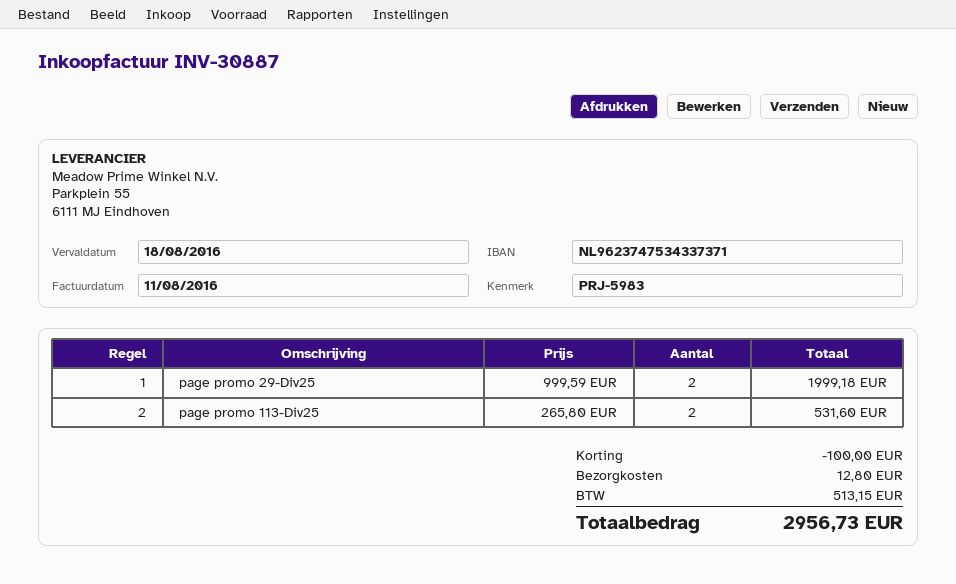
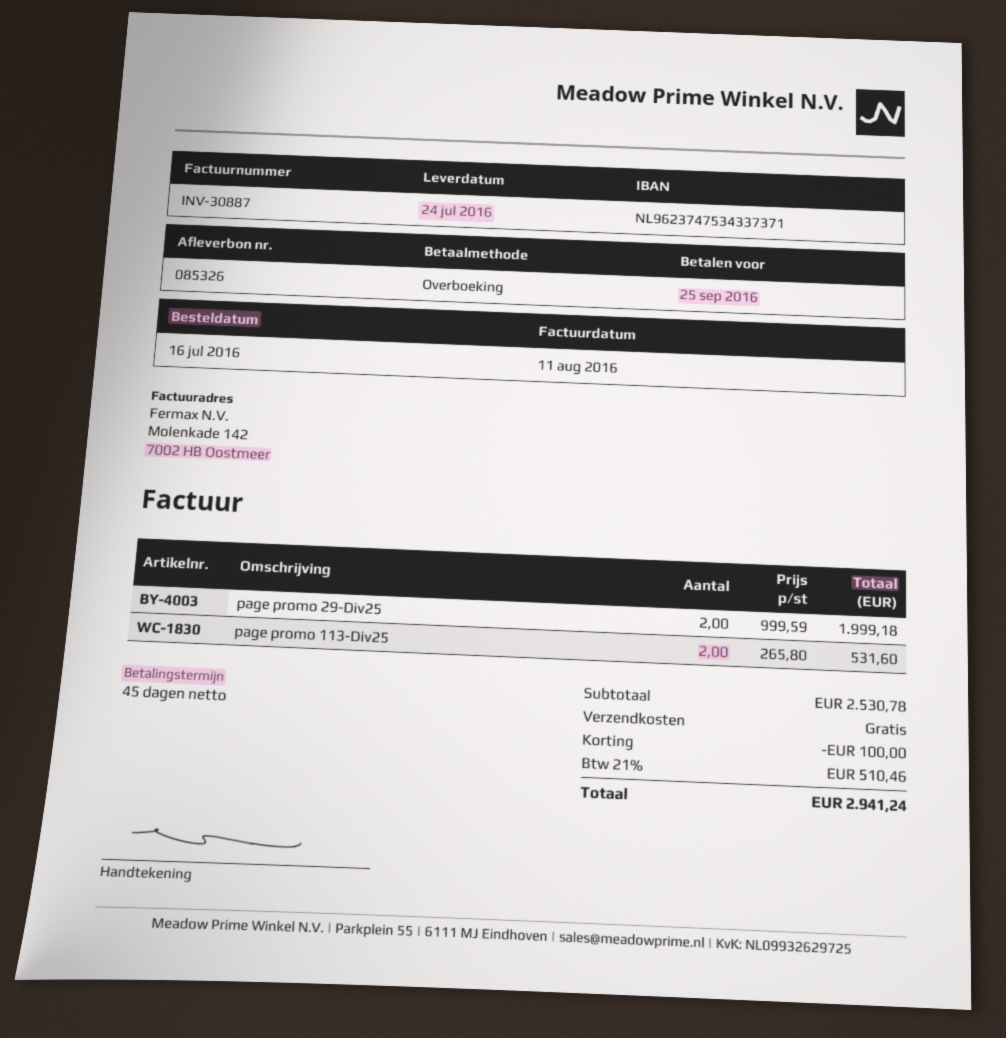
due date: 2016-08-18 -> 2016-09-25
shipping: 12.80 -> 0.00
tax: 513.15 -> 510.46
total: 2956.73 -> 2941.24

